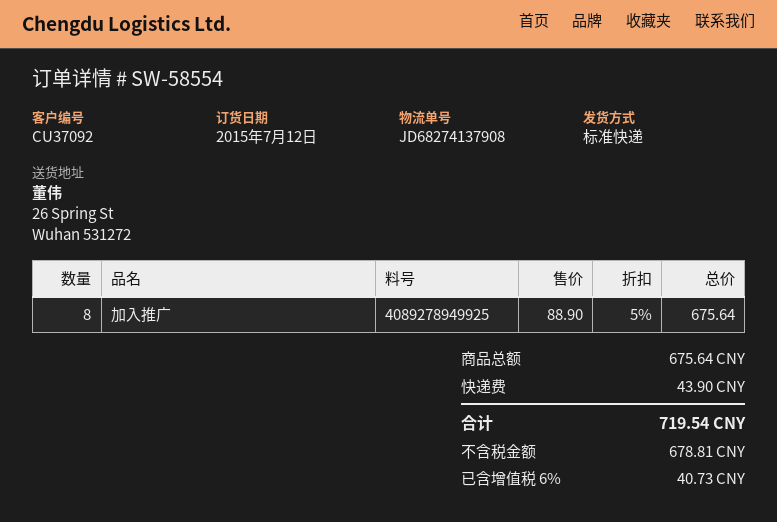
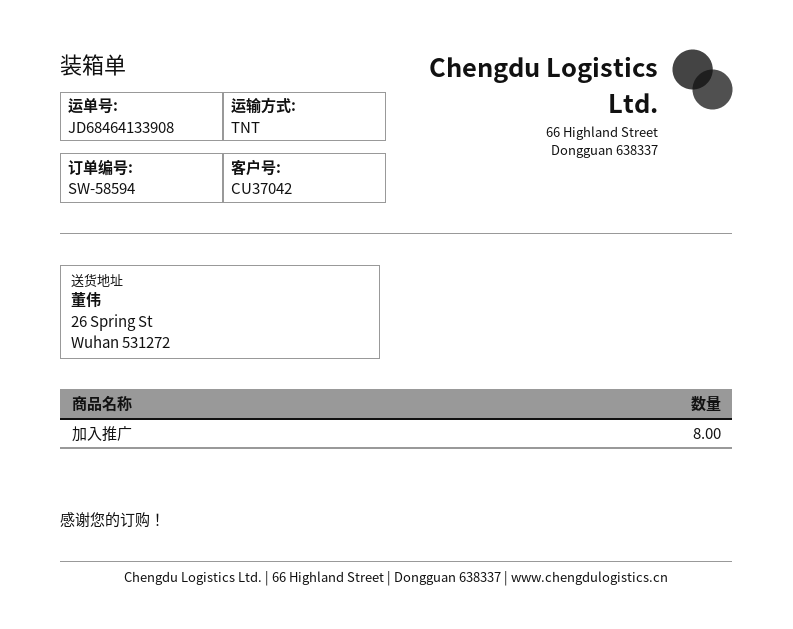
order number: SW-58554 -> SW-58594
customer number: CU37092 -> CU37042
shipping method: standard -> TNT
tracking number: JD68274137908 -> JD68464133908

